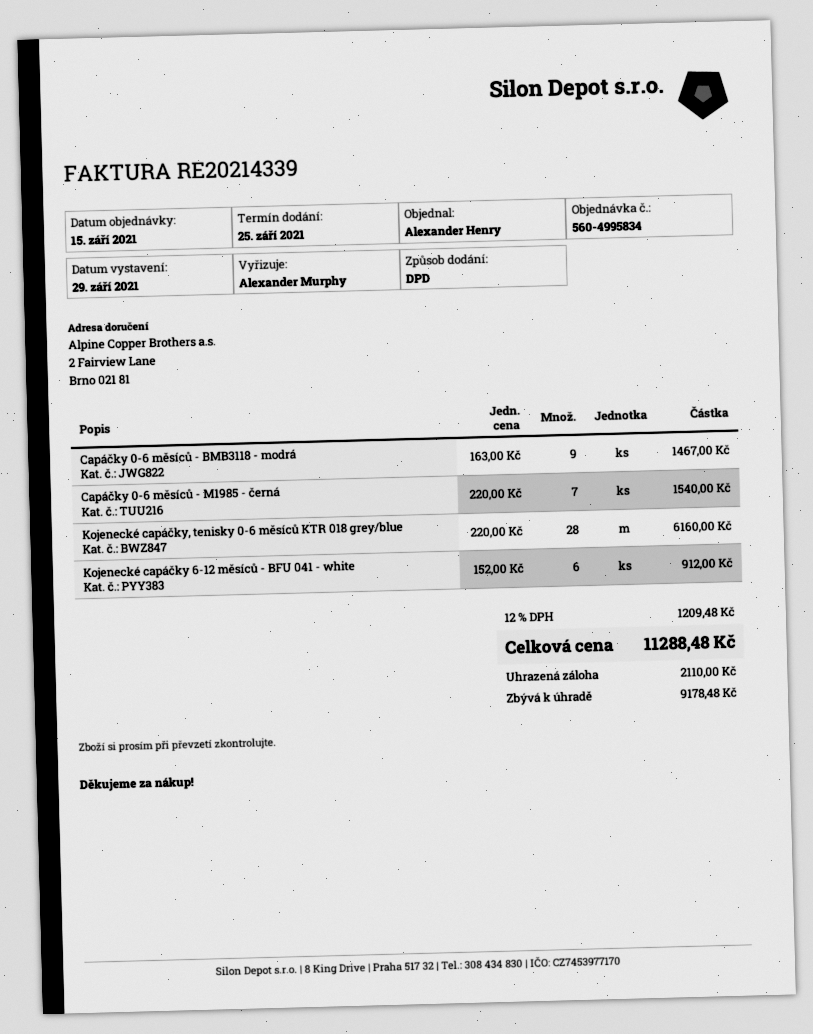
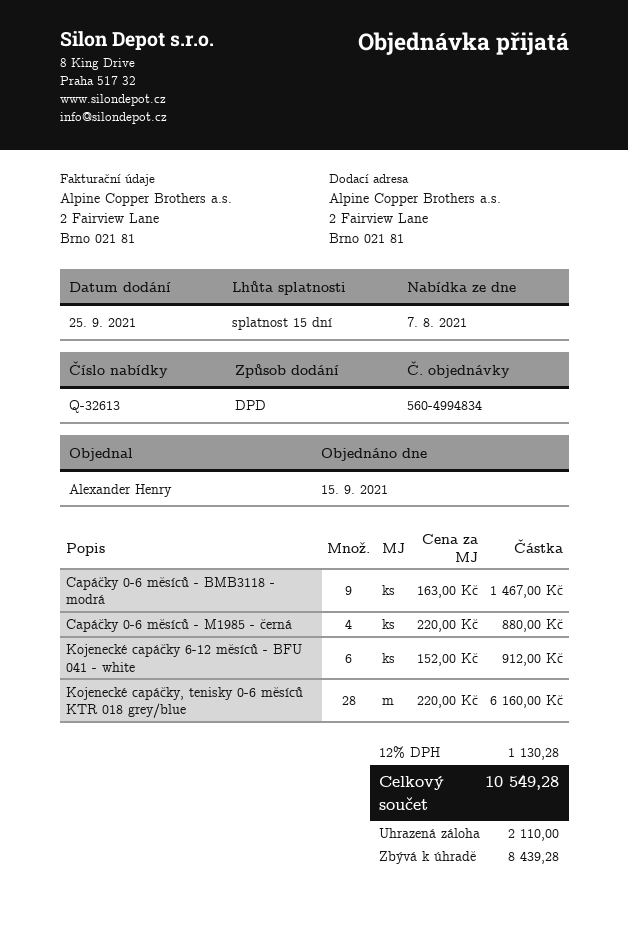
order number: 560-4995834 -> 560-4994834
Capáčky 0-6 měsíců - M1985 - černá: 7 x 220.00 = 1540.00 -> 4 x 220.00 = 880.00
tax: 12% = 1209.48 -> 12% = 1130.28
total: 11288.48 -> 10549.28
balance: 9178.48 -> 8439.28

